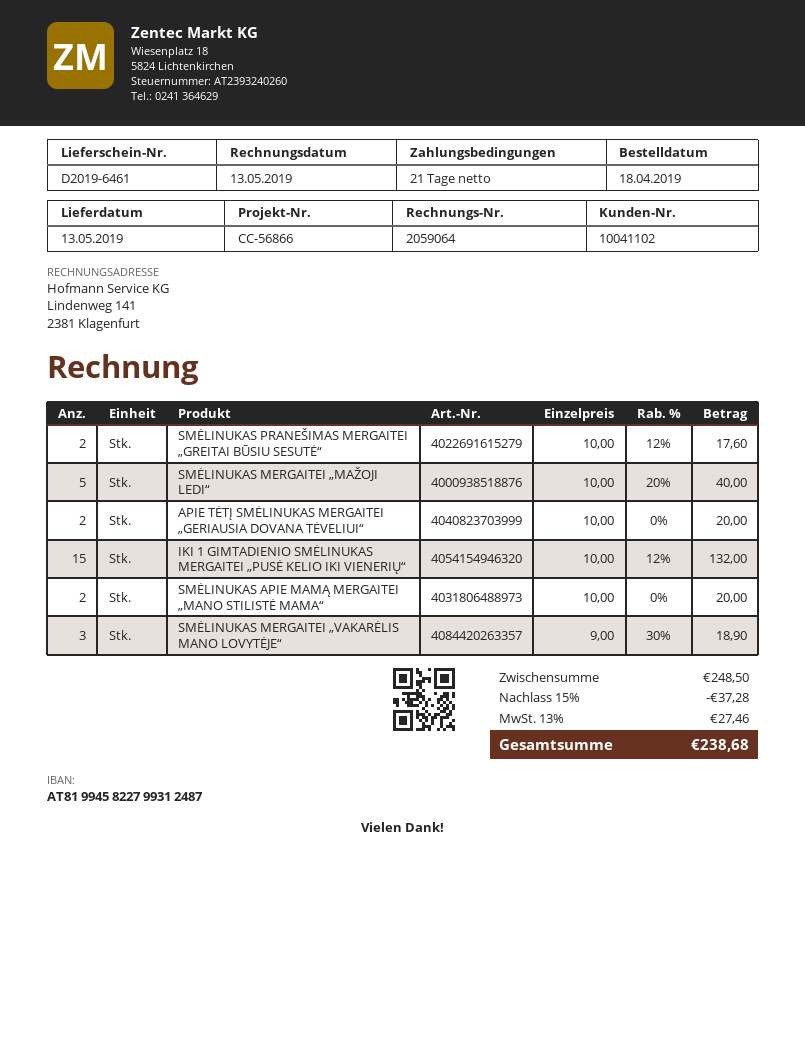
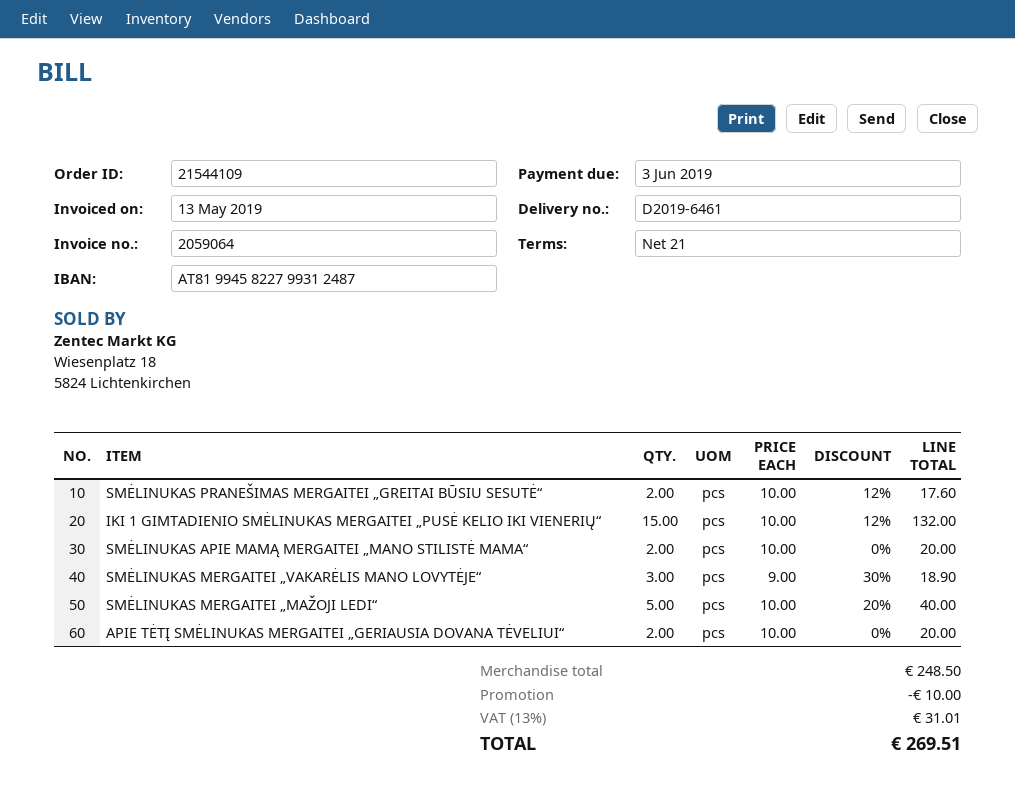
discount: 37.28 -> 10.00
tax: 13% = 27.46 -> 13% = 31.01
total: 238.68 -> 269.51

